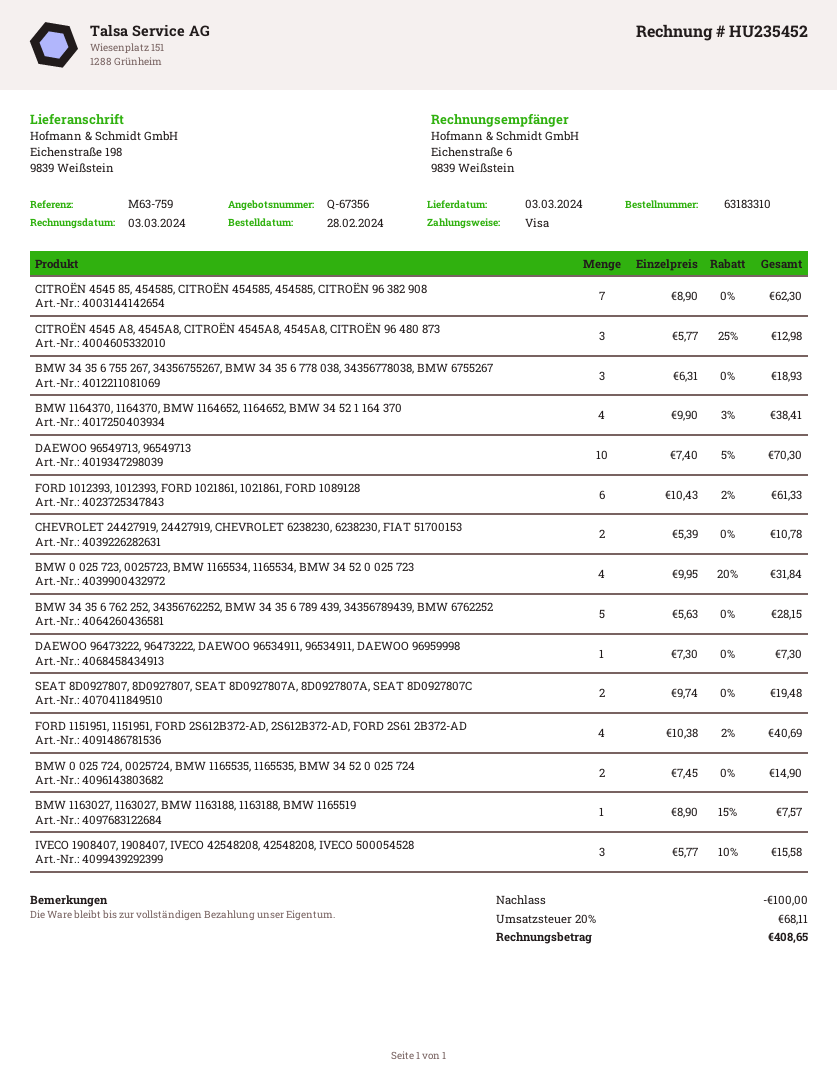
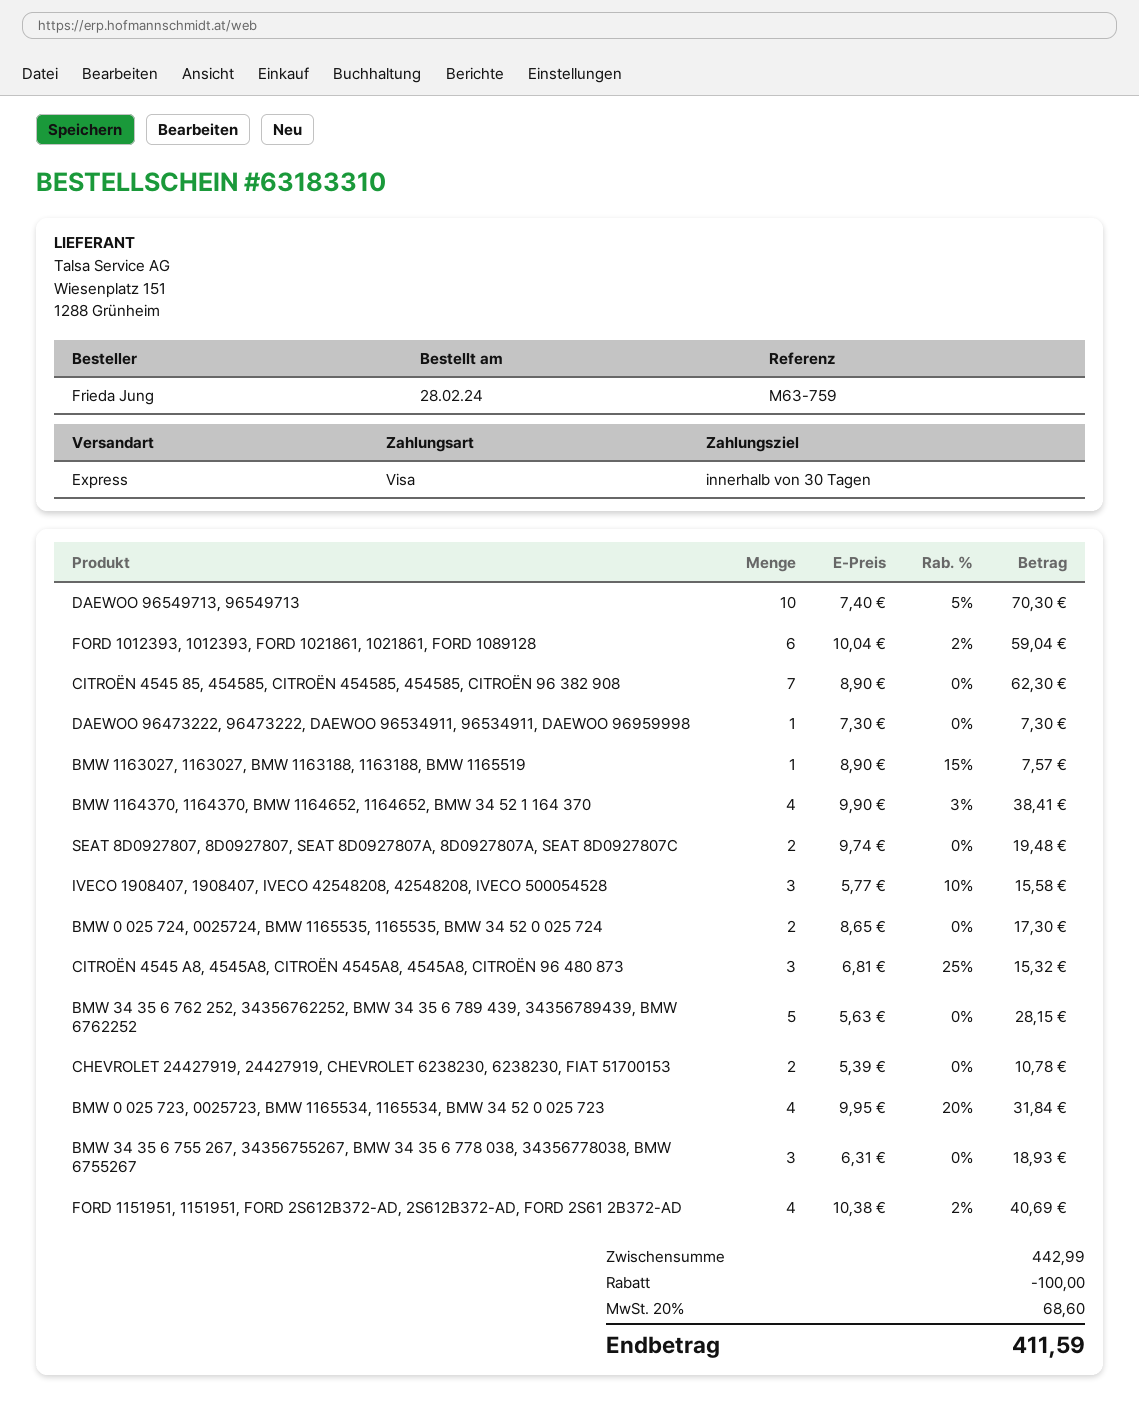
CITROËN 4545 A8, 4545A8, CITROËN 4545A8, 4545A8, CITROËN 96 480 873: 3 x 5.77 - 25% = 12.98 -> 3 x 6.81 - 25% = 15.32
FORD 1012393, 1012393, FORD 1021861, 1021861, FORD 1089128: 6 x 10.43 - 2% = 61.33 -> 6 x 10.04 - 2% = 59.04
BMW 0 025 724, 0025724, BMW 1165535, 1165535, BMW 34 52 0 025 724: 2 x 7.45 = 14.90 -> 2 x 8.65 = 17.30
tax: 20% = 68.11 -> 20% = 68.60
total: 408.65 -> 411.59

